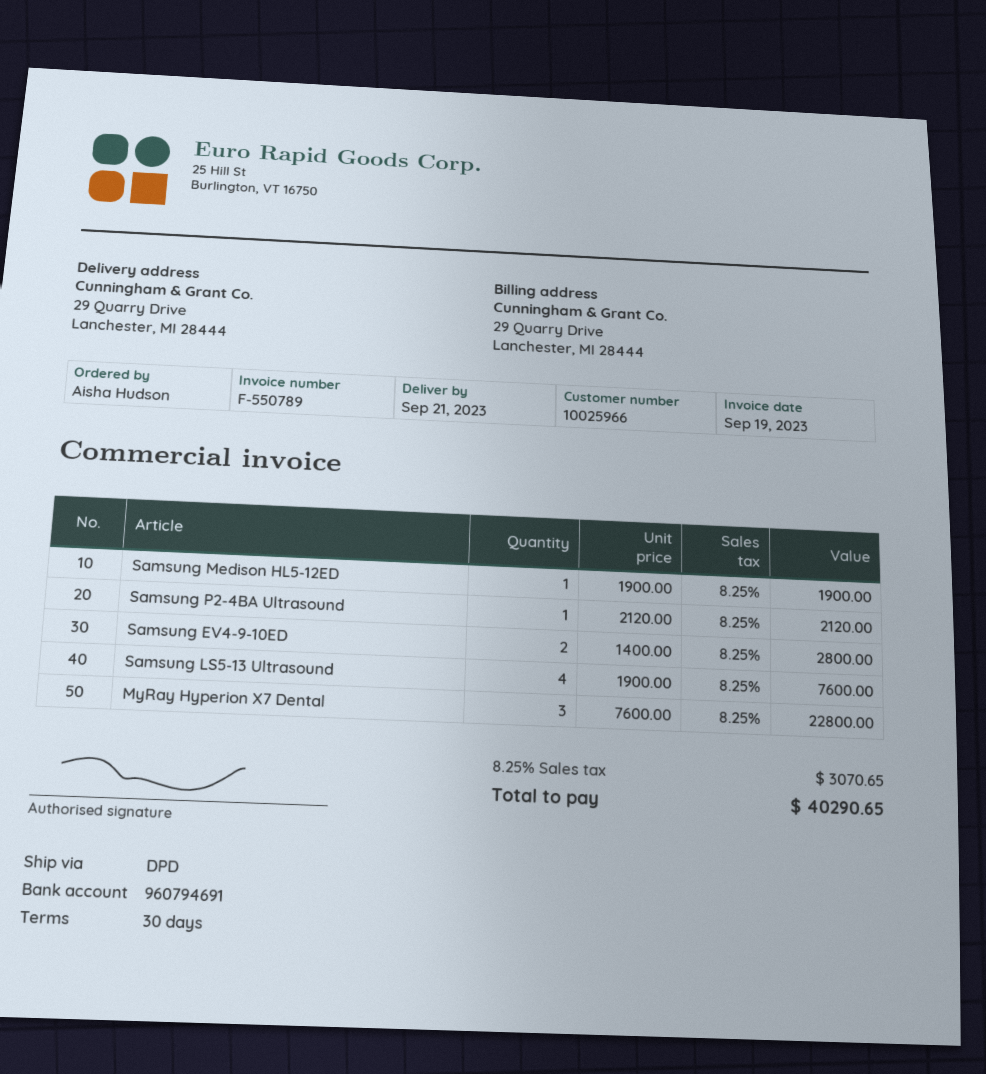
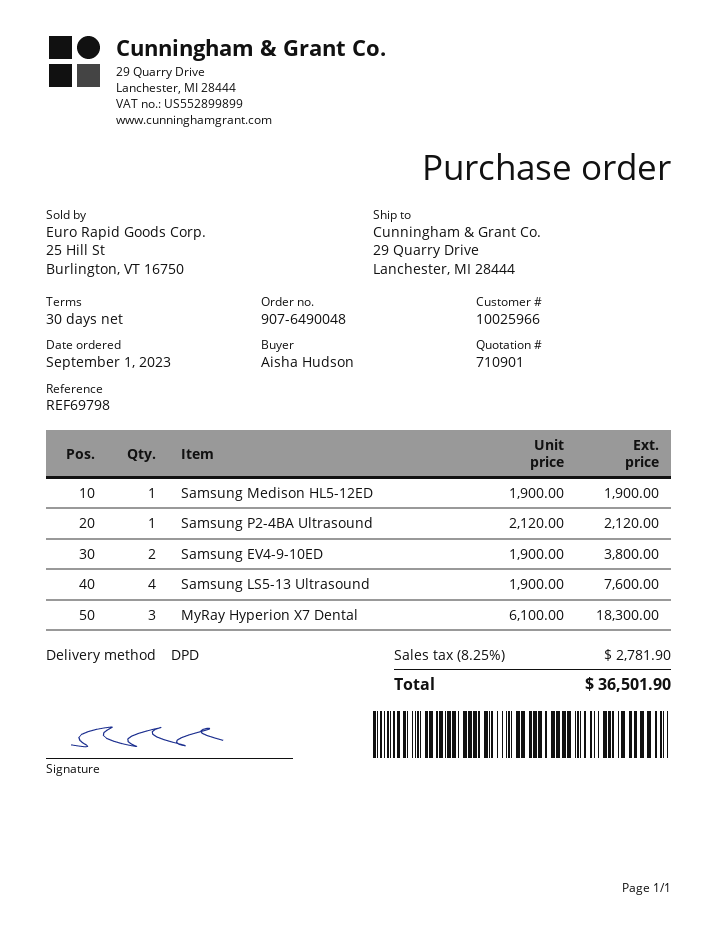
Samsung EV4-9-10ED: 2 x 1400.00 = 2800.00 -> 2 x 1900.00 = 3800.00
MyRay Hyperion X7 Dental: 3 x 7600.00 = 22800.00 -> 3 x 6100.00 = 18300.00
tax: 8.25% = 3070.65 -> 8.25% = 2781.90
total: 40290.65 -> 36501.90

